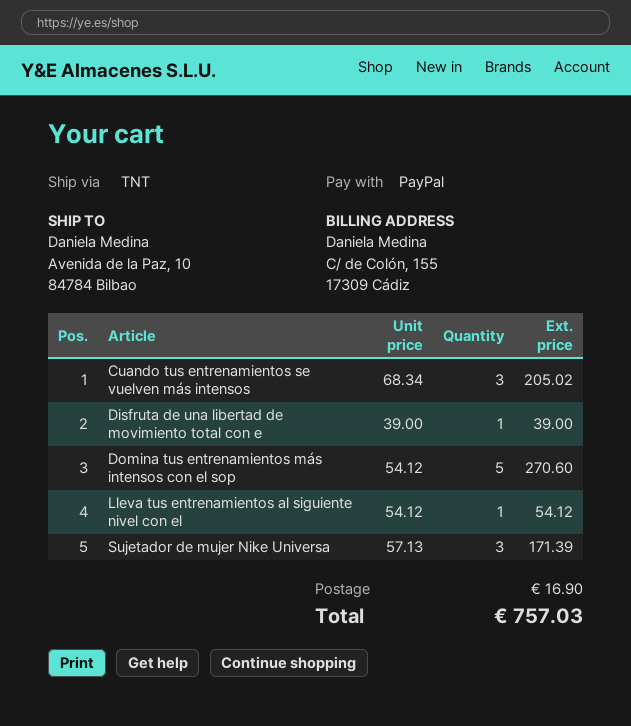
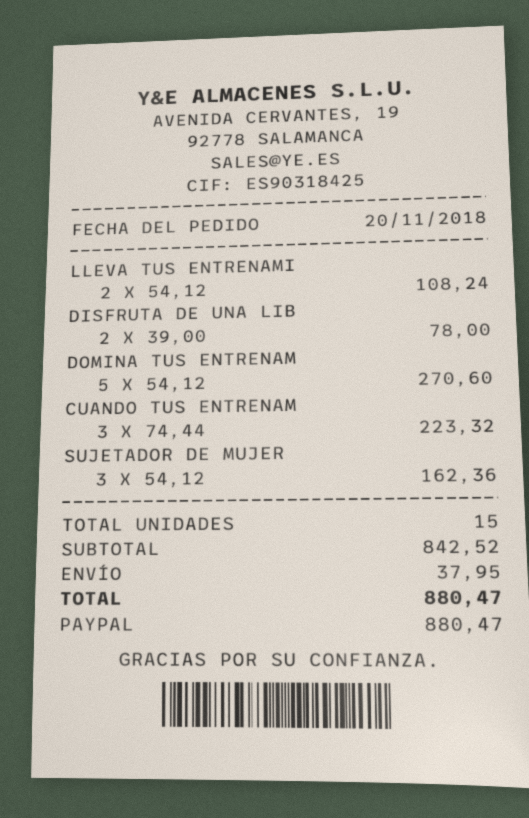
Cuando tus entrenamientos se vuelven más intensos: 3 x 68.34 = 205.02 -> 3 x 74.44 = 223.32
Disfruta de una libertad de movimiento total con e: 1 x 39.00 = 39.00 -> 2 x 39.00 = 78.00
Lleva tus entrenamientos al siguiente nivel con el: 1 x 54.12 = 54.12 -> 2 x 54.12 = 108.24
Sujetador de mujer Nike Universa: 3 x 57.13 = 171.39 -> 3 x 54.12 = 162.36
shipping: 16.90 -> 37.95
total: 757.03 -> 880.47

